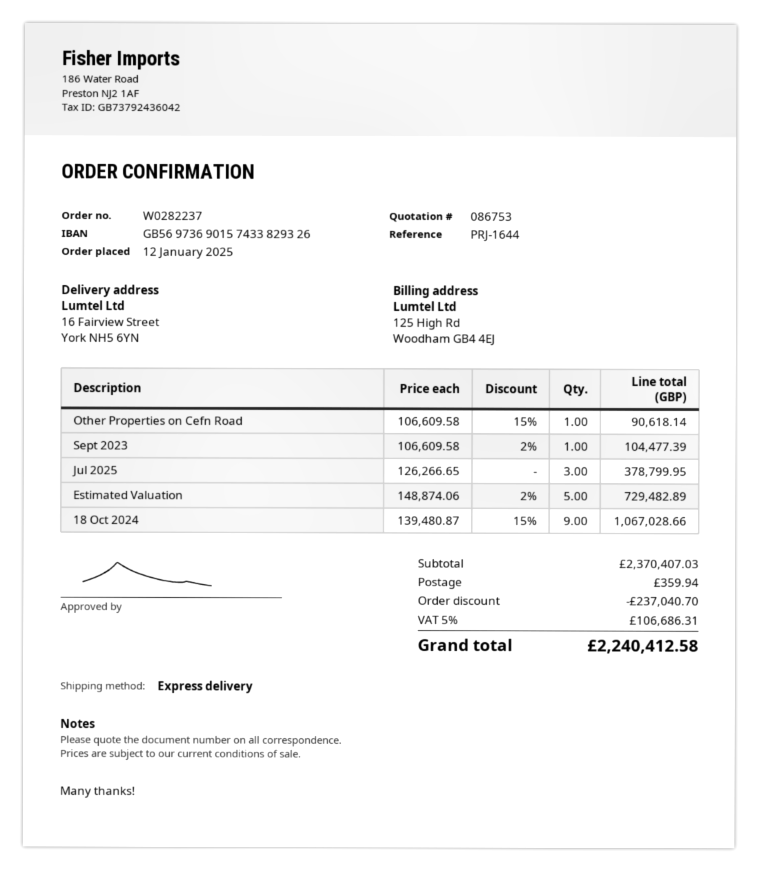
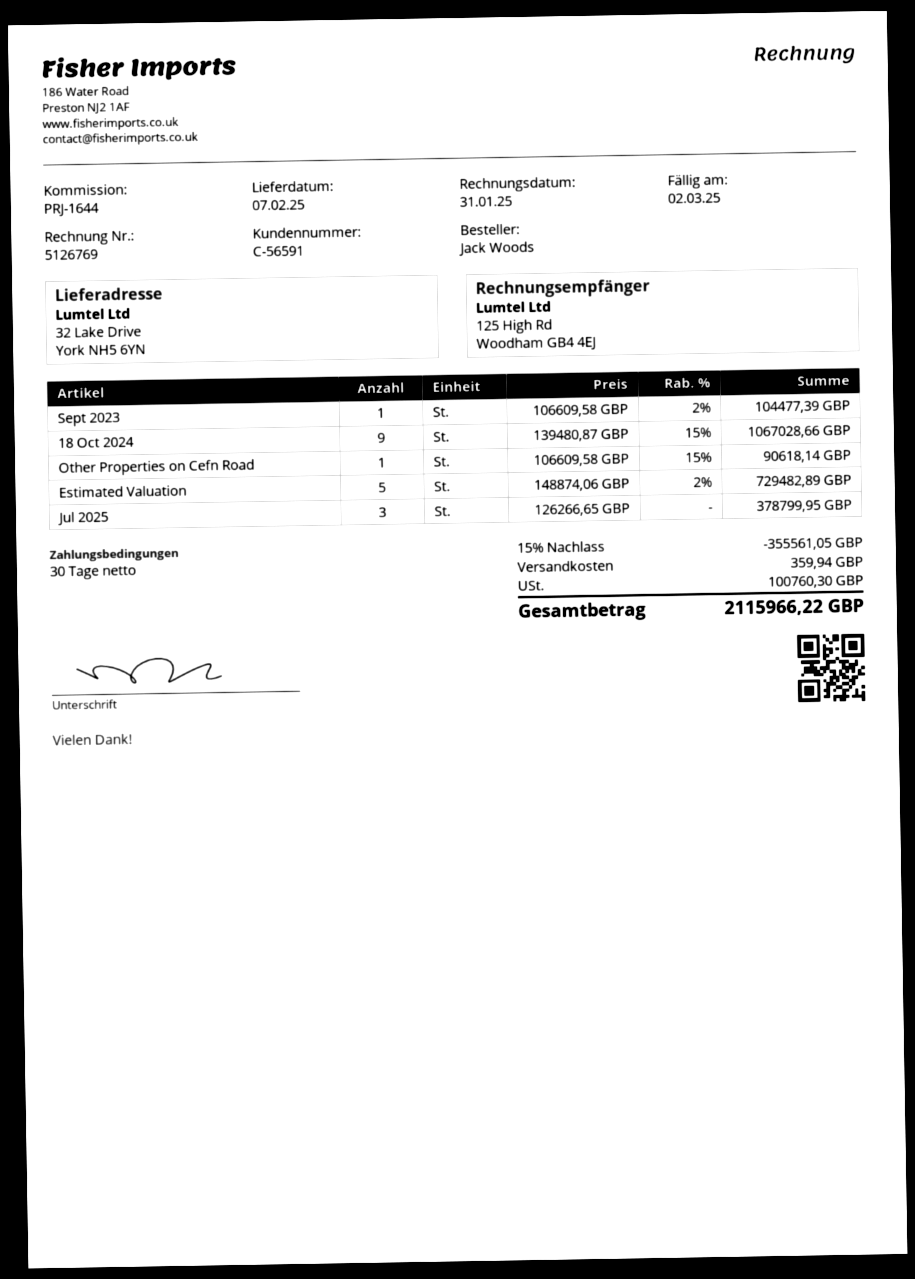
ship to: 16 Fairview Street, York NH5 6YN -> 32 Lake Drive, York NH5 6YN
discount: 237040.70 -> 355561.05
tax: 106686.31 -> 100760.30
total: 2240412.58 -> 2115966.22

